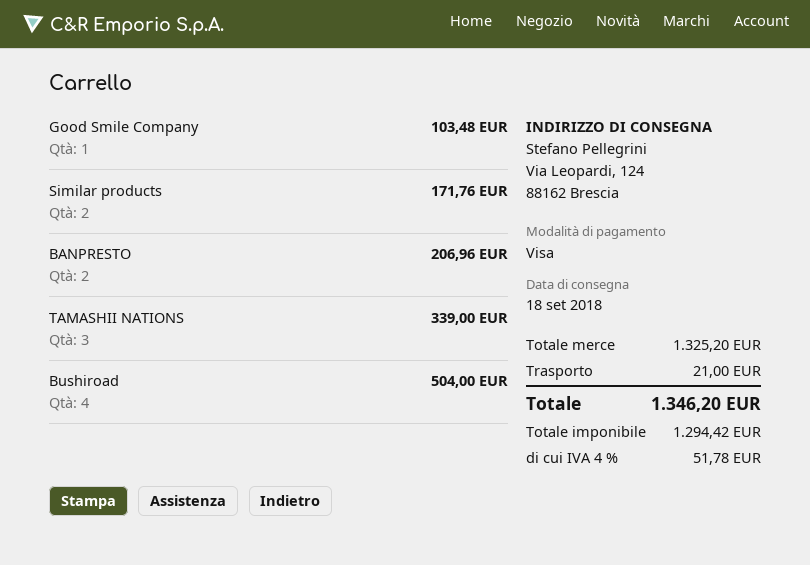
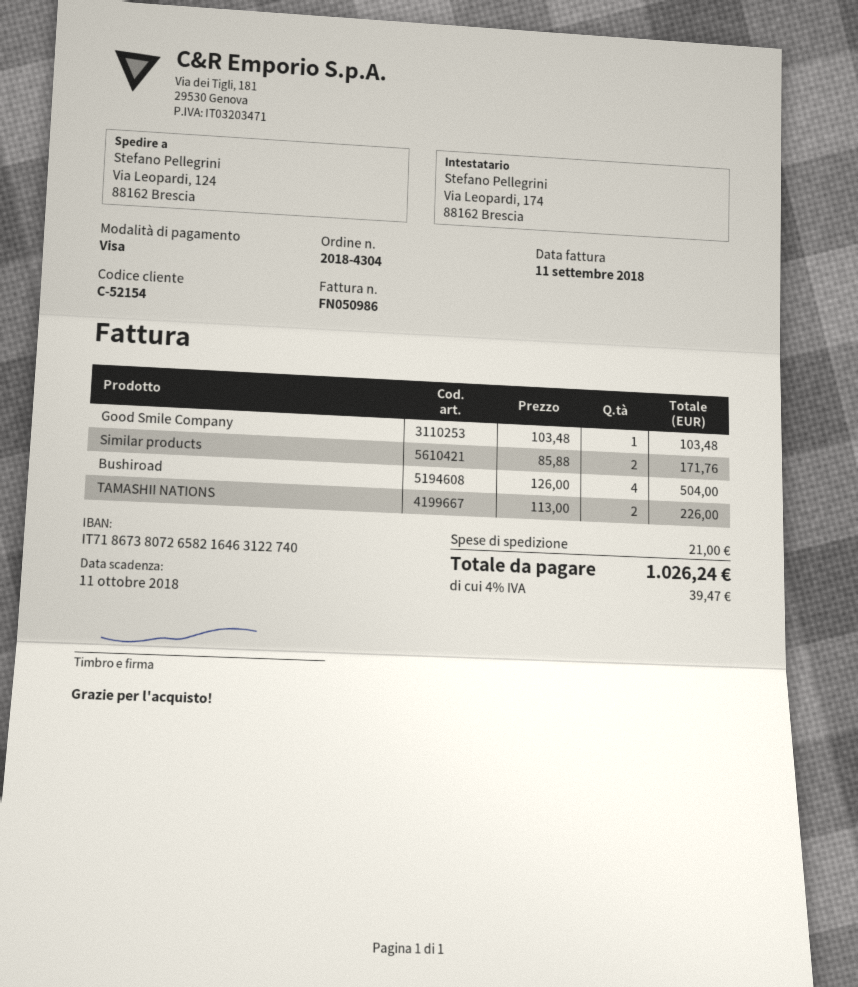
BANPRESTO: 2 for 206.96 -> none
TAMASHII NATIONS: 3 for 339.00 -> 2 for 226.00
tax: 4% = 51.78 -> 4% = 39.47
total: 1346.20 -> 1026.24

